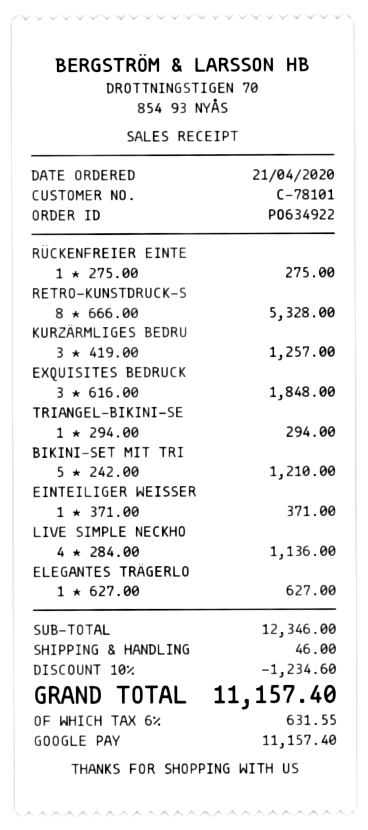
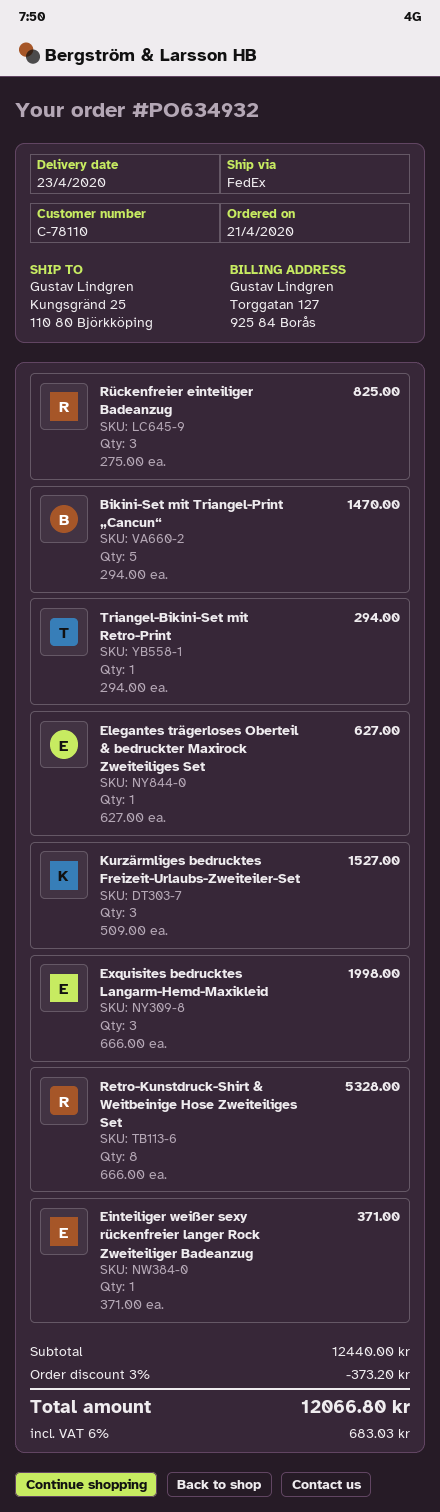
order number: PO634922 -> PO634932
customer number: C-78101 -> C-78110
RÜCKENFREIER EINTE: 1 x 275.00 = 275.00 -> 3 x 275.00 = 825.00
KURZÄRMLIGES BEDRU: 3 x 419.00 = 1257.00 -> 3 x 509.00 = 1527.00
EXQUISITES BEDRUCK: 3 x 616.00 = 1848.00 -> 3 x 666.00 = 1998.00
BIKINI-SET MIT TRI: 5 x 242.00 = 1210.00 -> 5 x 294.00 = 1470.00
LIVE SIMPLE NECKHO: 4 x 284.00 = 1136.00 -> none
subtotal: 12346.00 -> 12440.00
discount: 10% = 1234.60 -> 3% = 373.20
shipping: 46.00 -> none
tax: 6% = 631.55 -> 6% = 683.03
total: 11157.40 -> 12066.80

